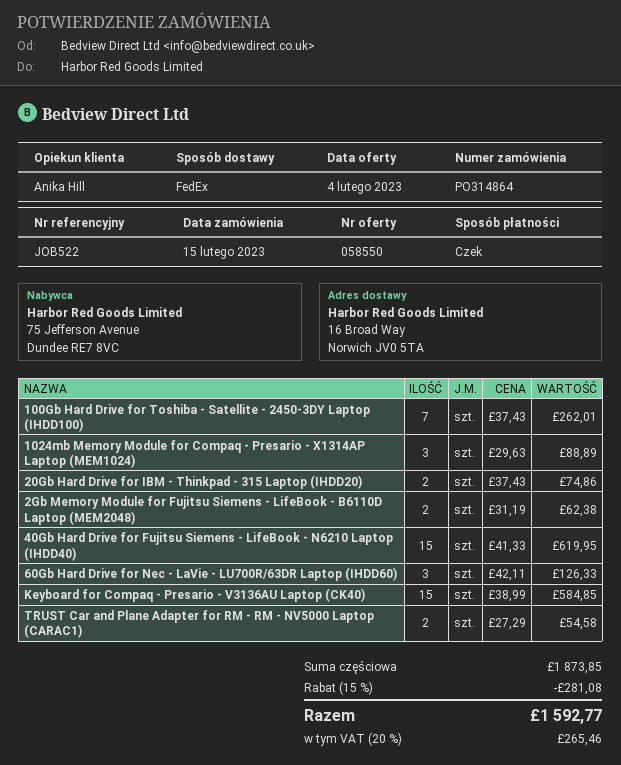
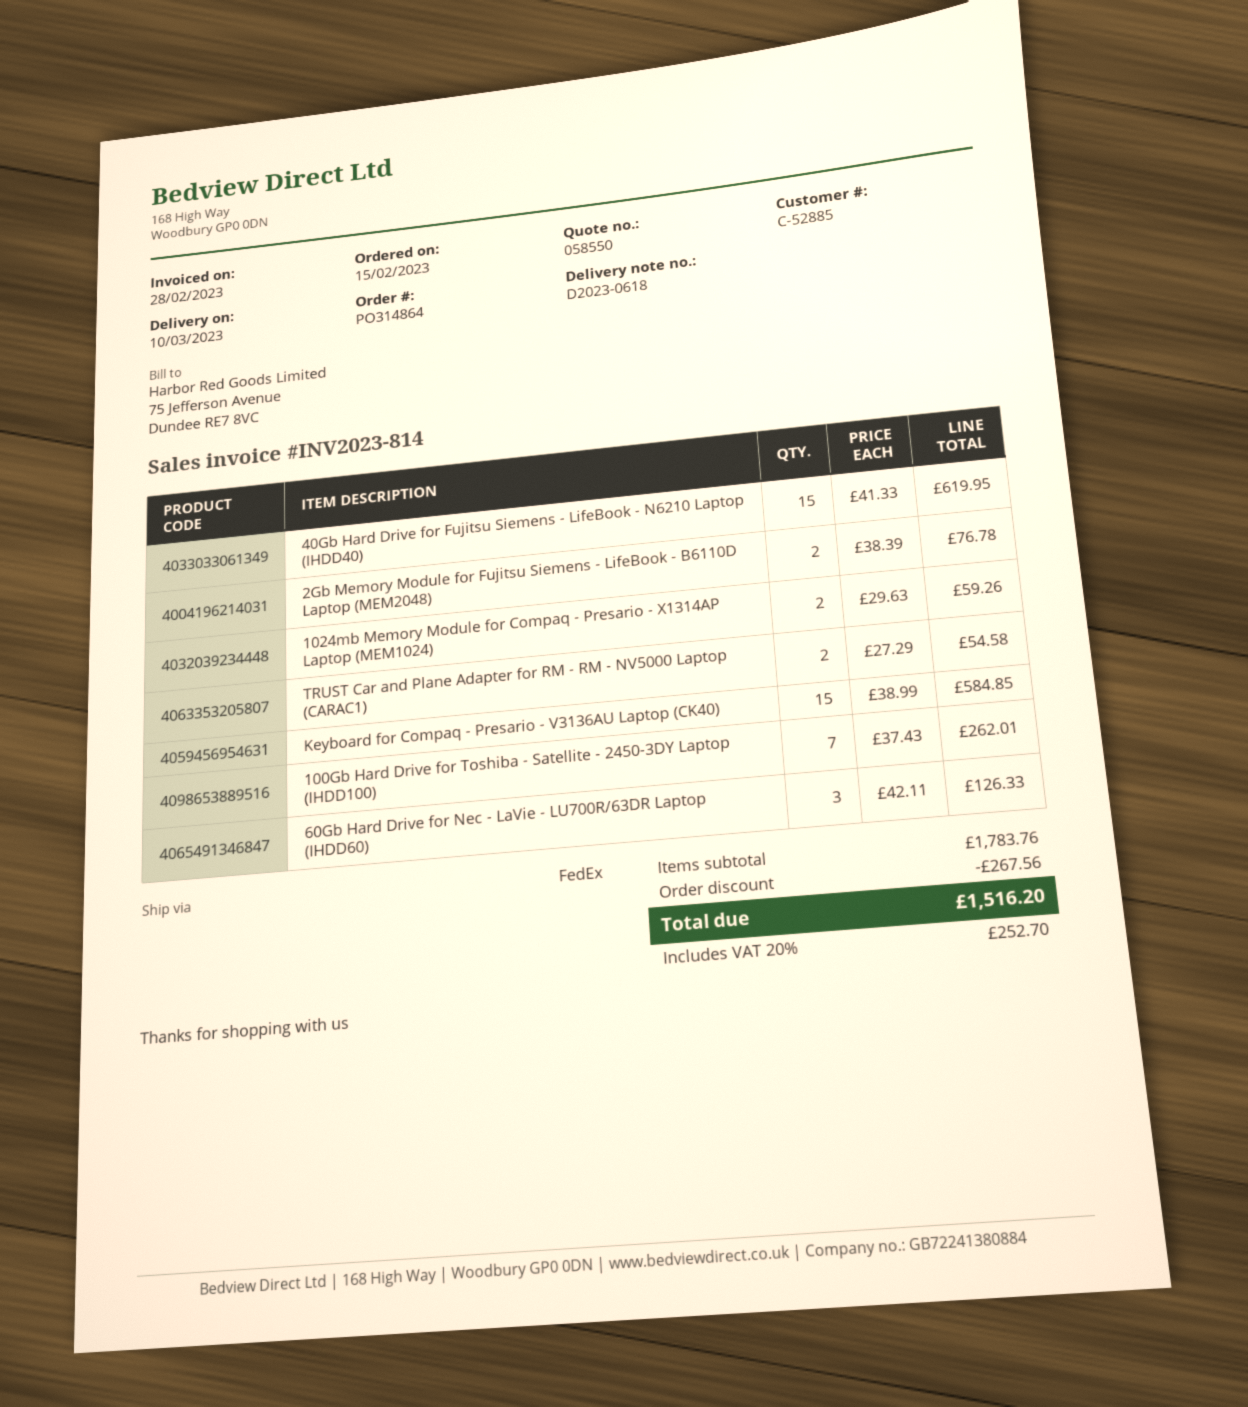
1024mb Memory Module for Compaq - Presario - X1314AP Laptop (MEM1024): 3 x 29.63 = 88.89 -> 2 x 29.63 = 59.26
20Gb Hard Drive for IBM - Thinkpad - 315 Laptop (IHDD20): 2 x 37.43 = 74.86 -> none
2Gb Memory Module for Fujitsu Siemens - LifeBook - B6110D Laptop (MEM2048): 2 x 31.19 = 62.38 -> 2 x 38.39 = 76.78
subtotal: 1873.85 -> 1783.76
discount: 281.08 -> 267.56
tax: 20% = 265.46 -> 20% = 252.70
total: 1592.77 -> 1516.20

